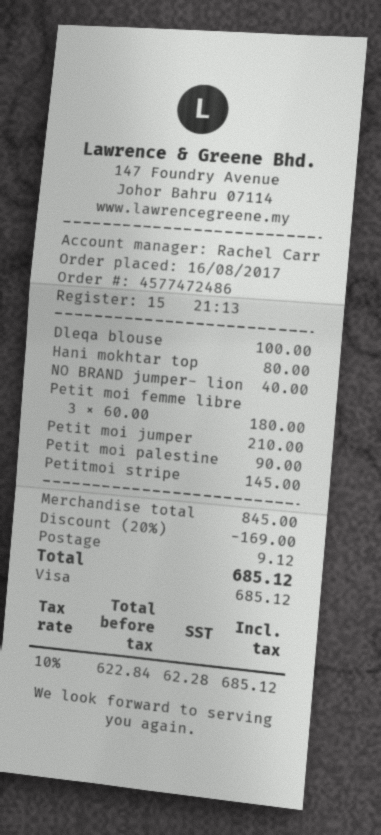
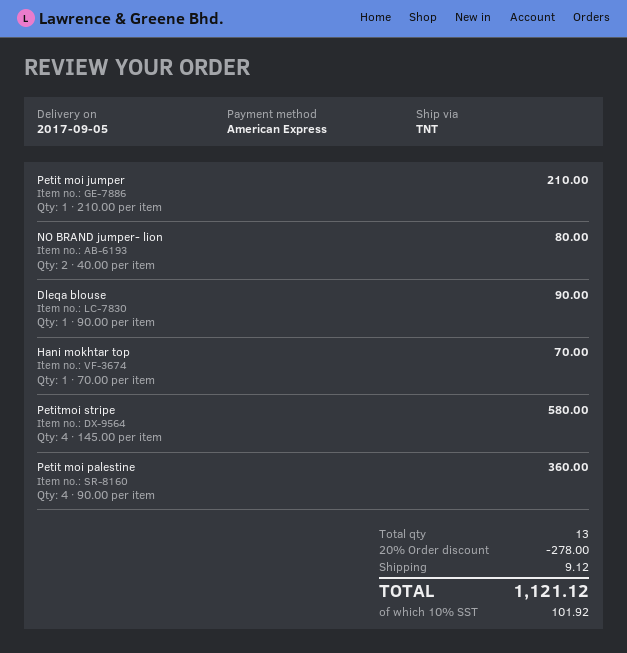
payment method: Visa -> American Express
Dleqa blouse: 1 x 100.00 = 100.00 -> 1 x 90.00 = 90.00
Hani mokhtar top: 1 x 80.00 = 80.00 -> 1 x 70.00 = 70.00
NO BRAND jumper- lion: 1 x 40.00 = 40.00 -> 2 x 40.00 = 80.00
Petit moi femme libre: 3 x 60.00 = 180.00 -> none
Petit moi palestine: 1 x 90.00 = 90.00 -> 4 x 90.00 = 360.00
Petitmoi stripe: 1 x 145.00 = 145.00 -> 4 x 145.00 = 580.00
discount: 20% = 169.00 -> 20% = 278.00
tax: 10% = 62.28 -> 10% = 101.92
total: 685.12 -> 1121.12

